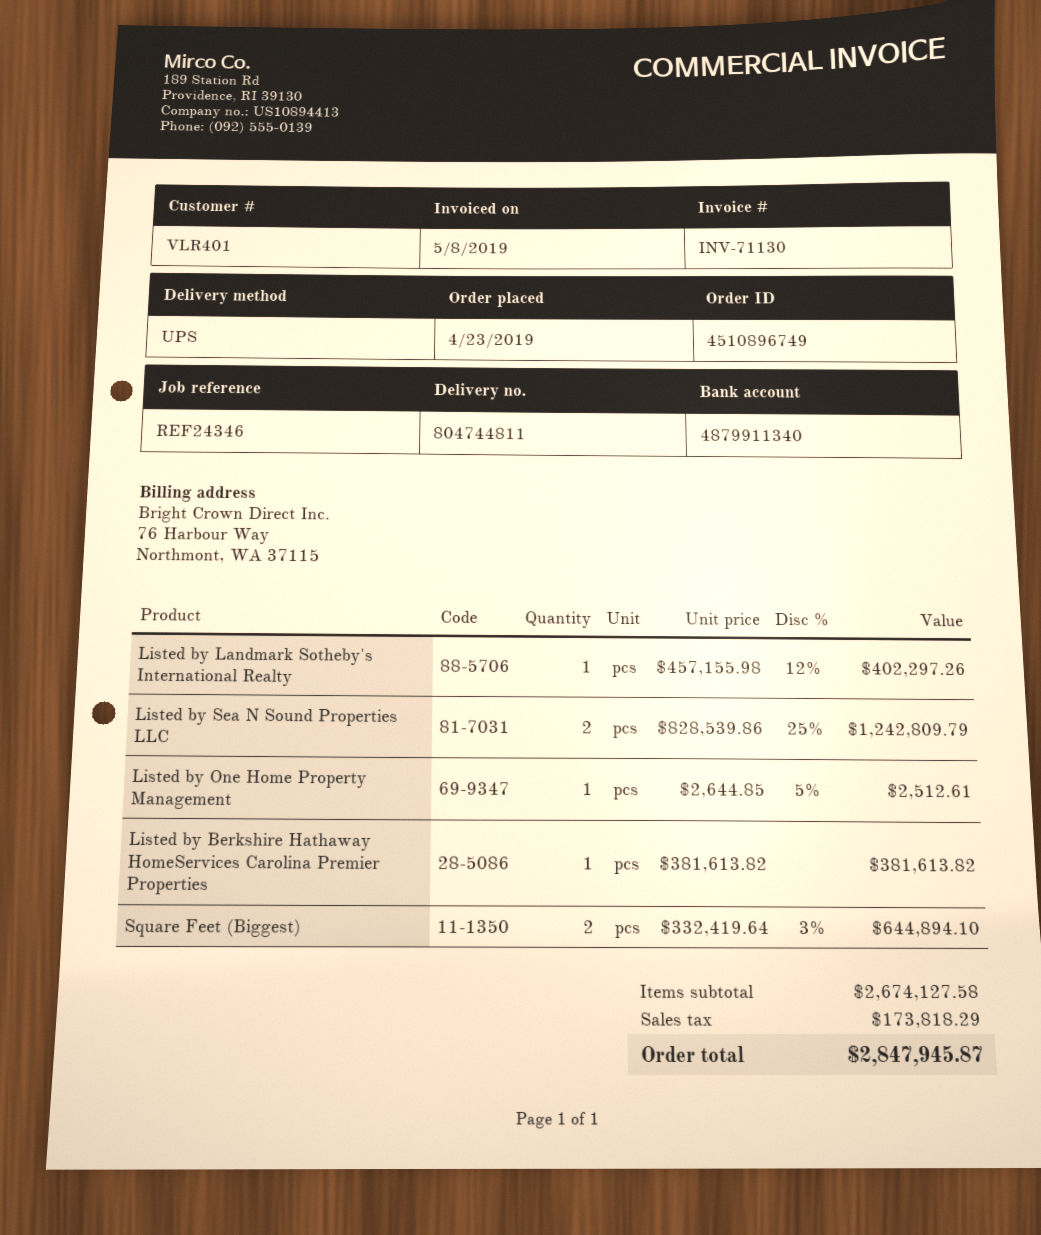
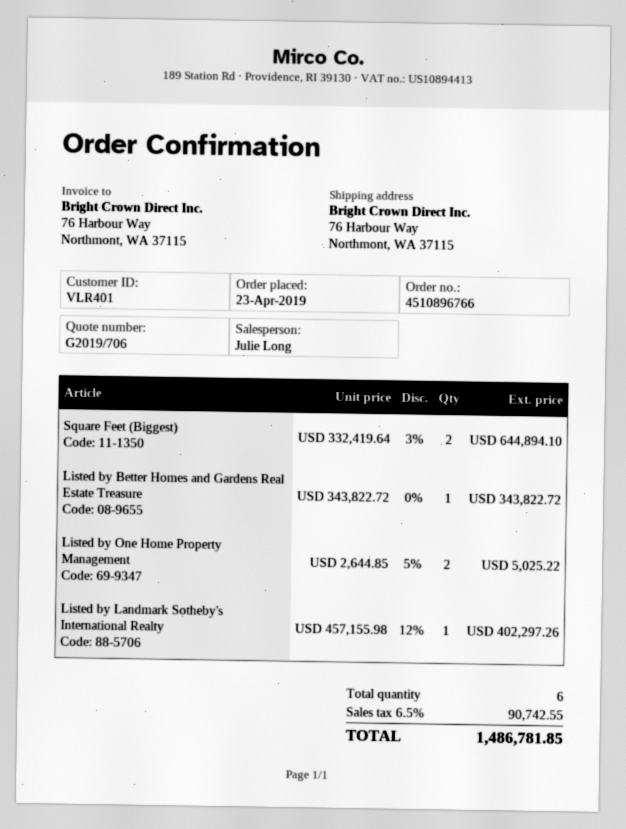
order number: 4510896749 -> 4510896766
Listed by Sea N Sound Properties LLC: 2 x 828539.86 - 25% = 1242809.79 -> none
Listed by One Home Property Management: 1 x 2644.85 - 5% = 2512.61 -> 2 x 2644.85 - 5% = 5025.22
Listed by Berkshire Hathaway HomeServices Carolina Premier Properties: 1 x 381613.82 = 381613.82 -> none
Listed by Better Homes and Gardens Real Estate Treasure: none -> 1 x 343822.72 = 343822.72
tax: 173818.29 -> 90742.55
total: 2847945.87 -> 1486781.85

